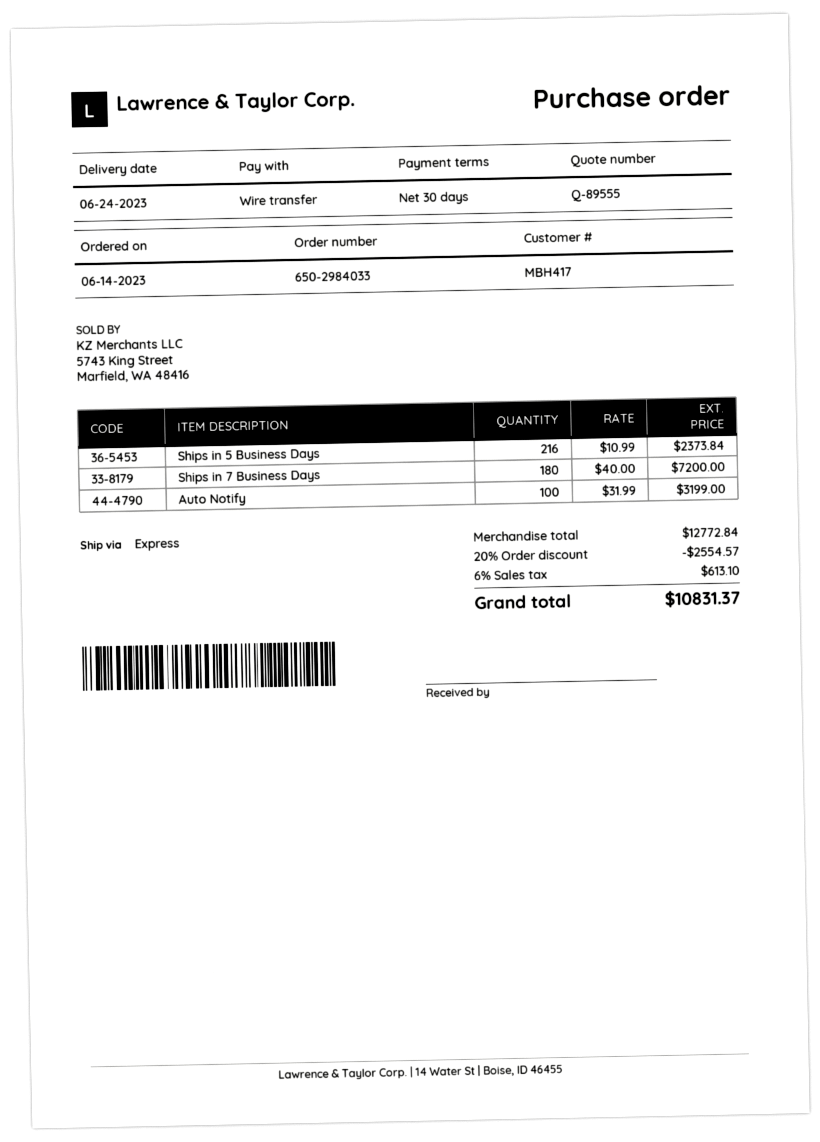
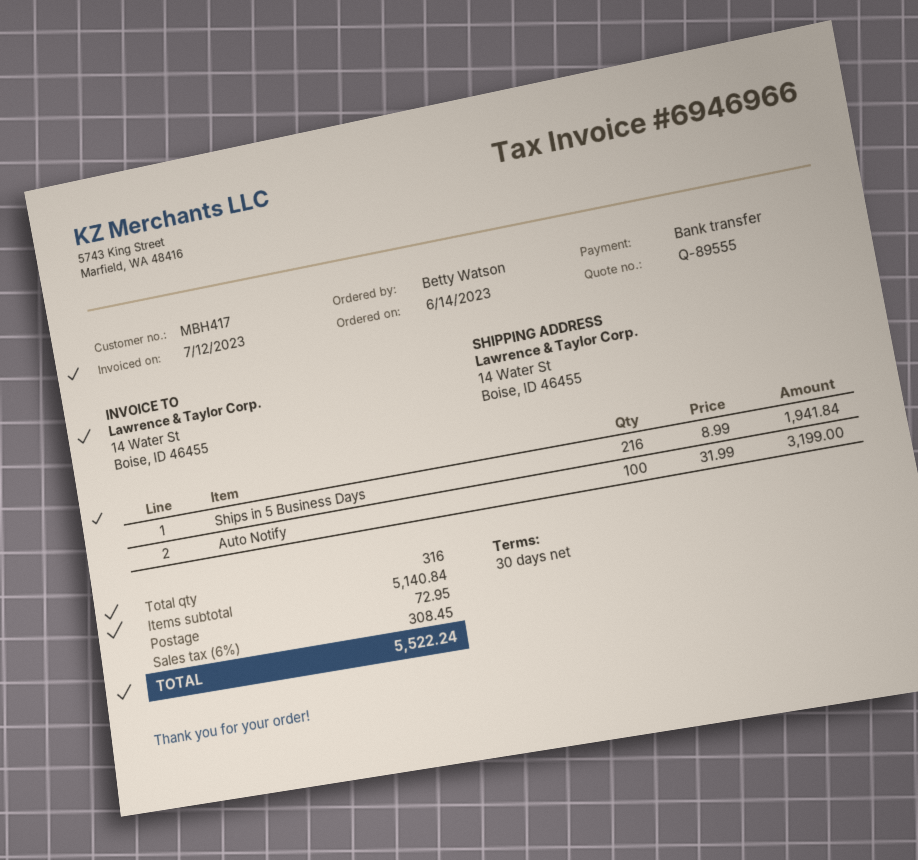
Ships in 5 Business Days: 216 x 10.99 = 2373.84 -> 216 x 8.99 = 1941.84
Ships in 7 Business Days: 180 x 40.00 = 7200.00 -> none
subtotal: 12772.84 -> 5140.84
discount: 20% = 2554.57 -> none
shipping: none -> 72.95
tax: 6% = 613.10 -> 6% = 308.45
total: 10831.37 -> 5522.24

